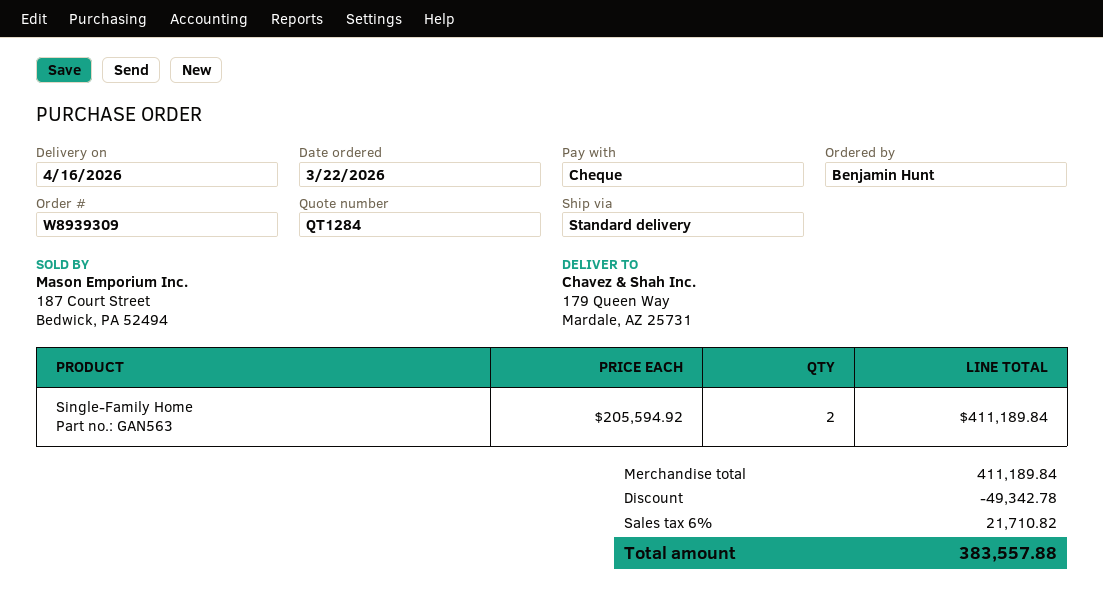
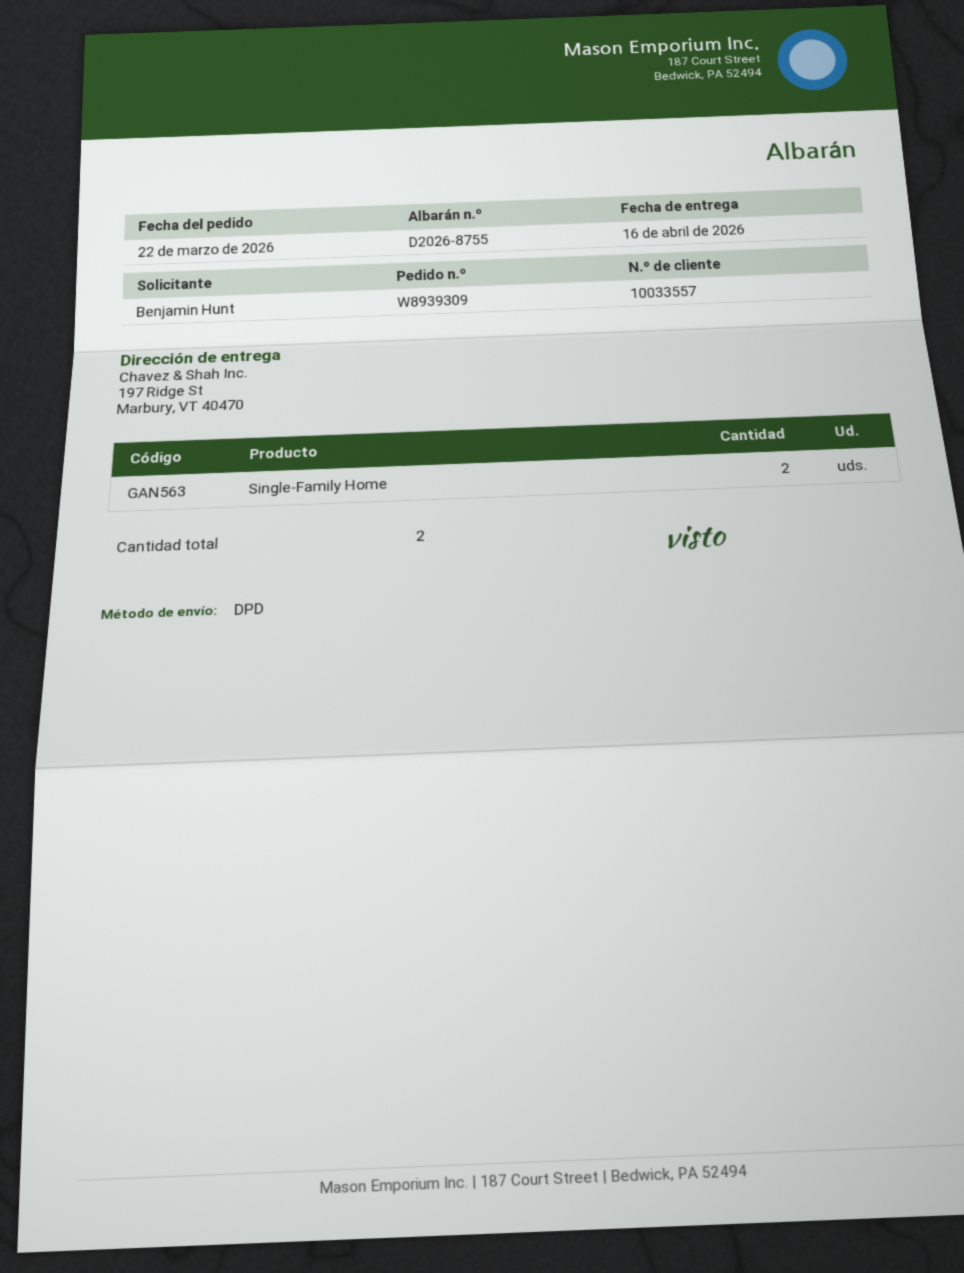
shipping method: standard -> DPD
ship to: 179 Queen Way, Mardale, AZ 25731 -> 197 Ridge St, Marbury, VT 40470

